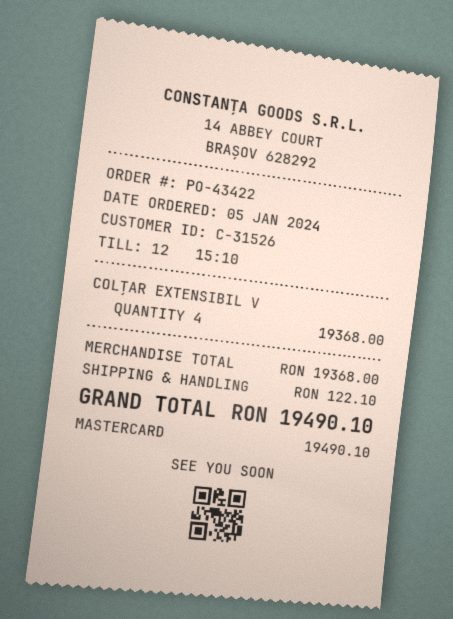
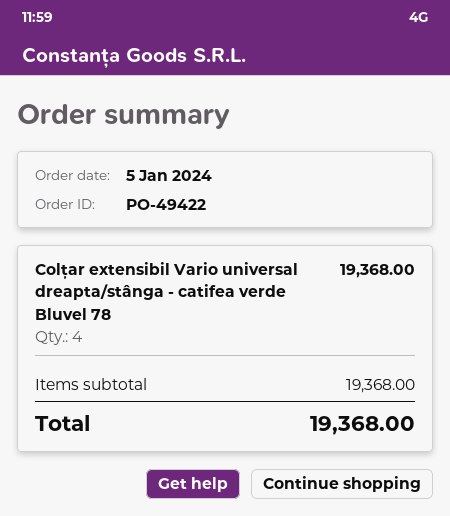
order number: PO-43422 -> PO-49422
shipping: 122.10 -> none
total: 19490.10 -> 19368.00

